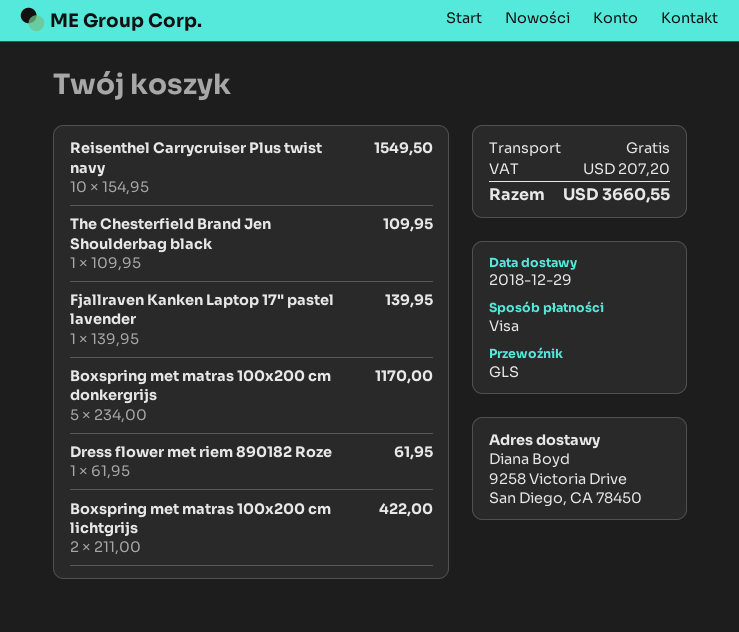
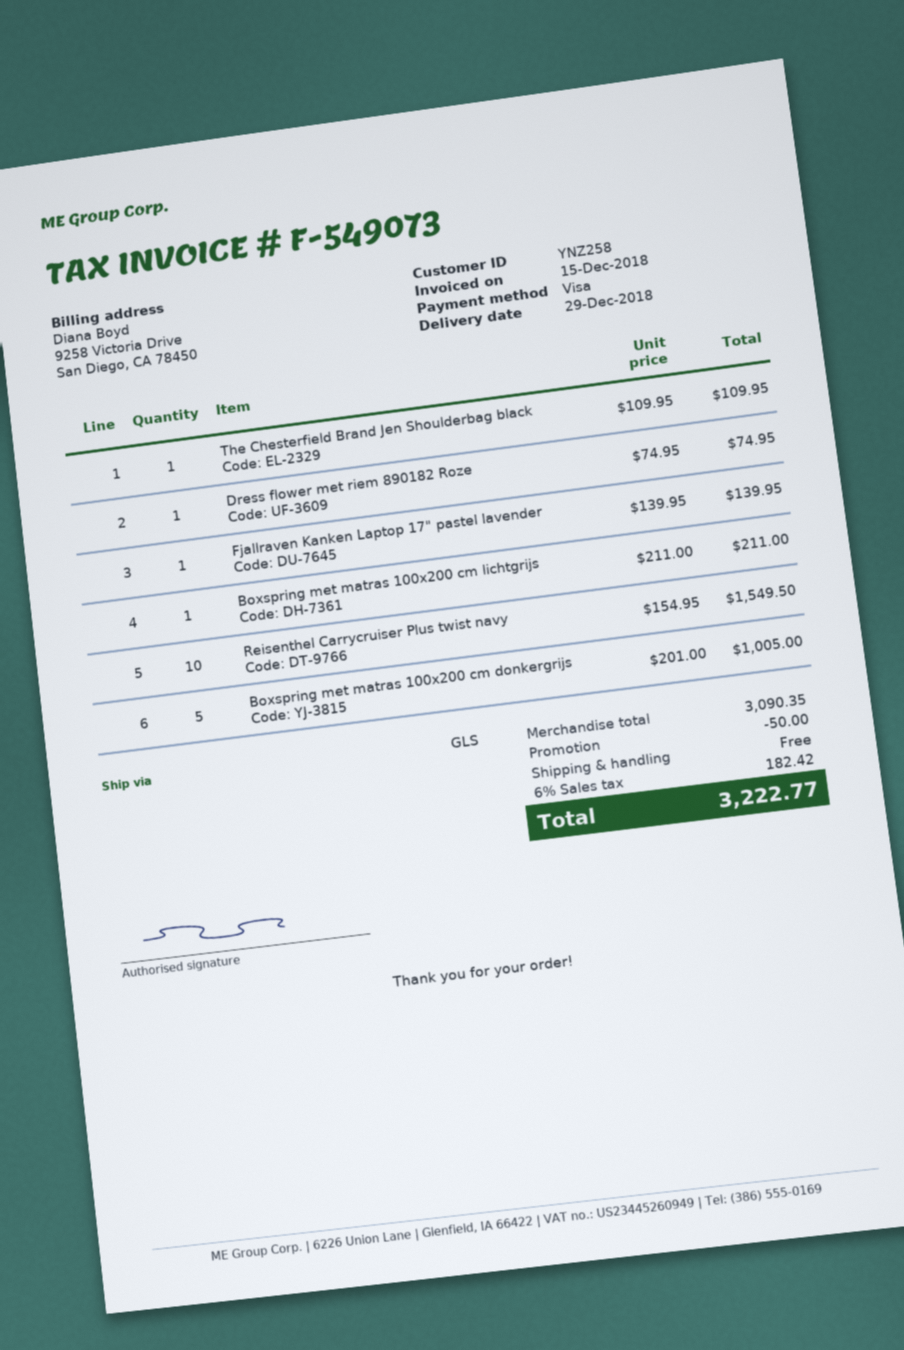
Boxspring met matras 100x200 cm donkergrijs: 5 x 234.00 = 1170.00 -> 5 x 201.00 = 1005.00
Dress flower met riem 890182 Roze: 1 x 61.95 = 61.95 -> 1 x 74.95 = 74.95
Boxspring met matras 100x200 cm lichtgrijs: 2 x 211.00 = 422.00 -> 1 x 211.00 = 211.00
discount: none -> 50.00
tax: 207.20 -> 182.42
total: 3660.55 -> 3222.77

